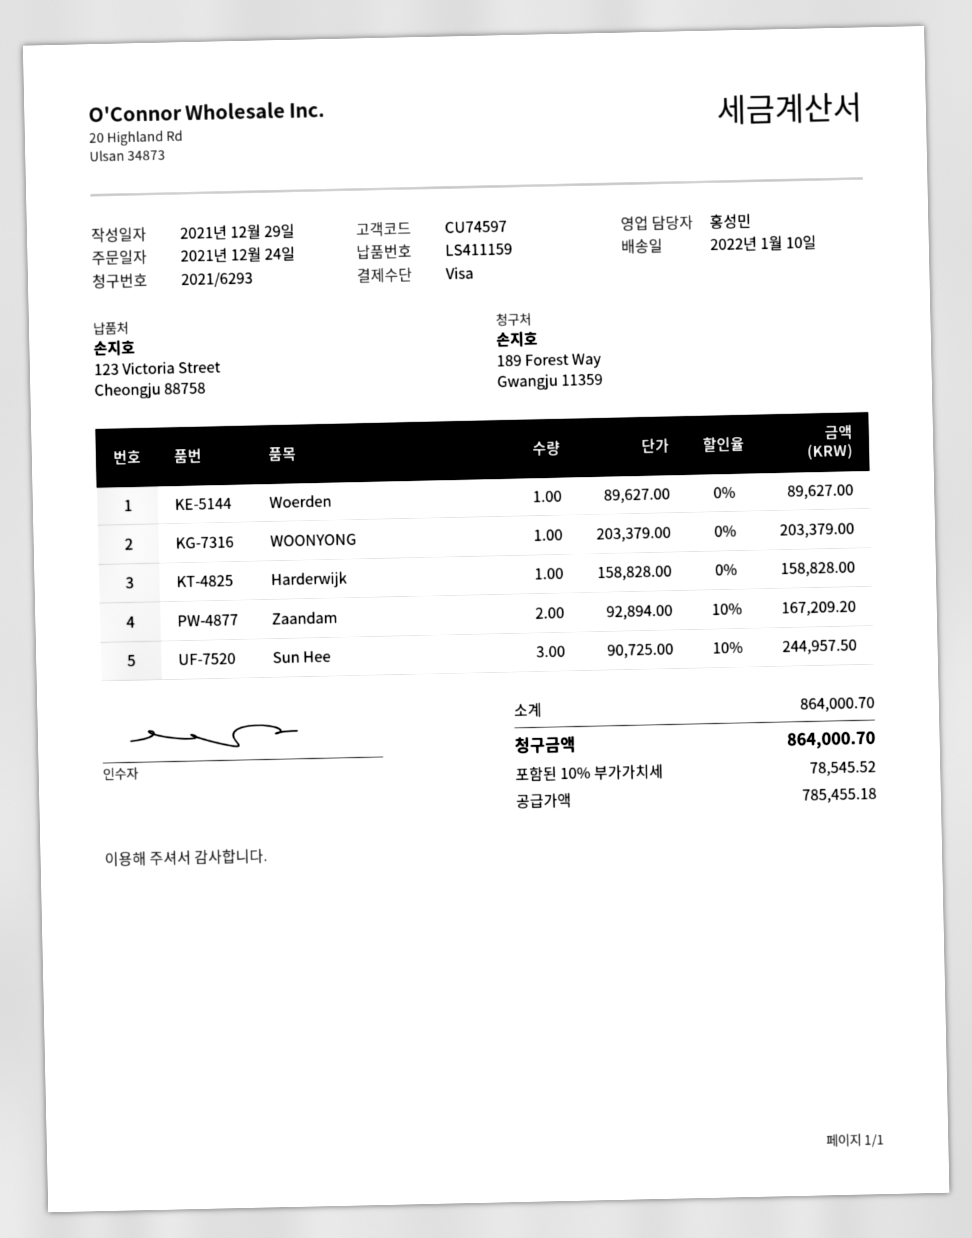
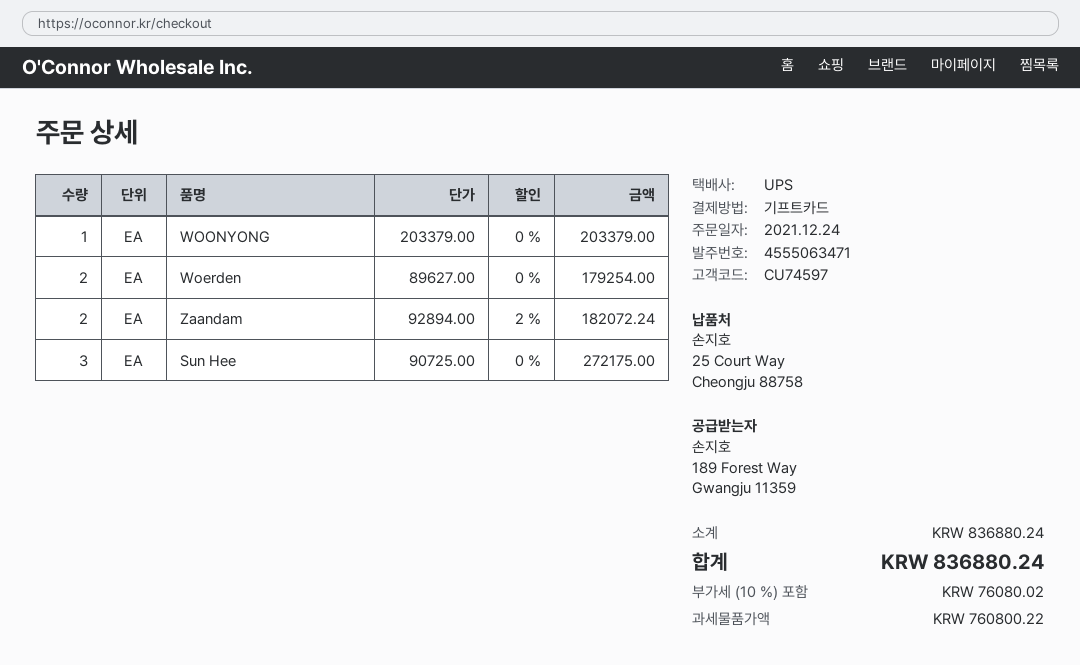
payment method: Visa -> gift card
ship to: 123 Victoria Street, Cheongju 88758 -> 25 Court Way, Cheongju 88758
Woerden: 1 x 89627.00 = 89627.00 -> 2 x 89627.00 = 179254.00
Harderwijk: 1 x 158828.00 = 158828.00 -> none
Zaandam: 2 x 92894.00 - 10% = 167209.20 -> 2 x 92894.00 - 2% = 182072.24
Sun Hee: 3 x 90725.00 - 10% = 244957.50 -> 3 x 90725.00 = 272175.00
subtotal: 864000.70 -> 836880.24
net: 785455.18 -> 760800.22
tax: 10% = 78545.52 -> 10% = 76080.02
total: 864000.70 -> 836880.24

